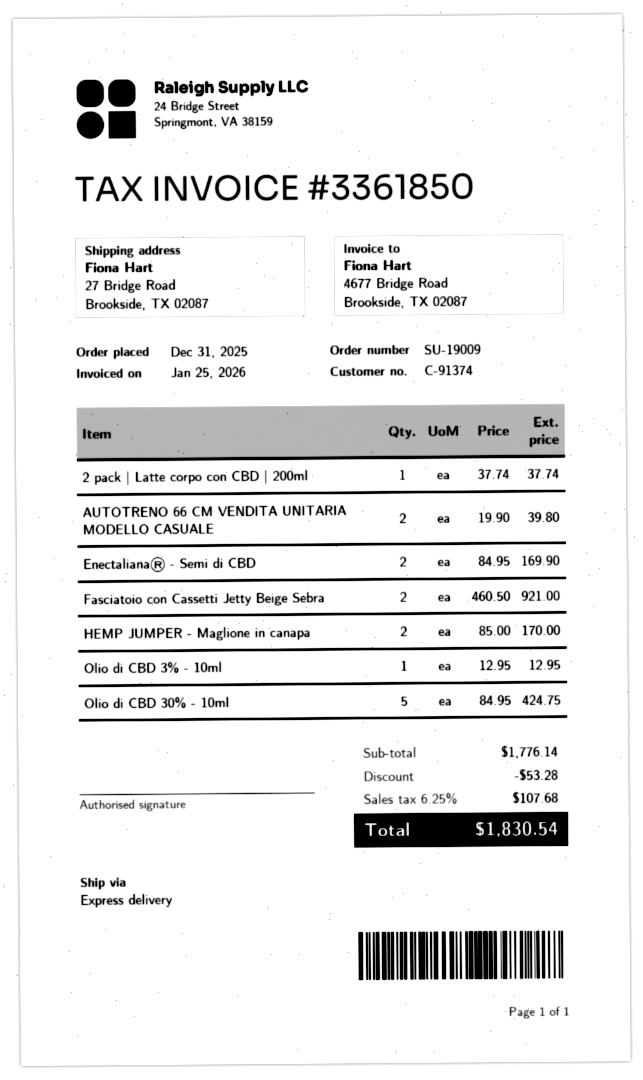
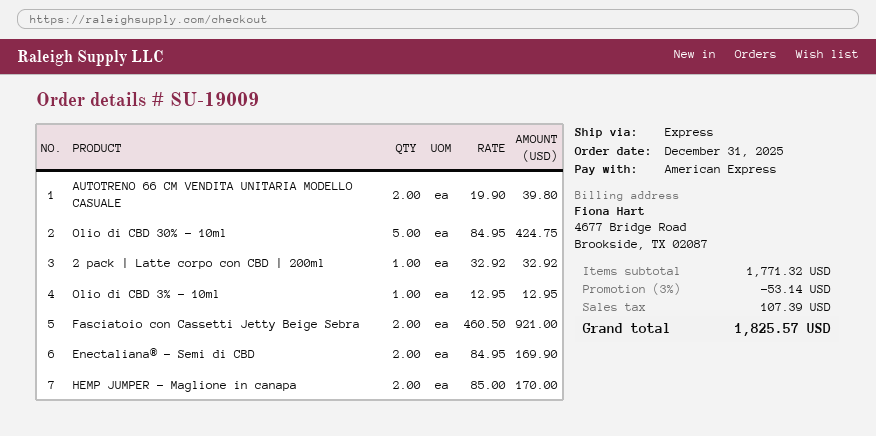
2 pack | Latte corpo con CBD | 200ml: 1 x 37.74 = 37.74 -> 1 x 32.92 = 32.92
subtotal: 1776.14 -> 1771.32
discount: 53.28 -> 53.14
tax: 107.68 -> 107.39
total: 1830.54 -> 1825.57

